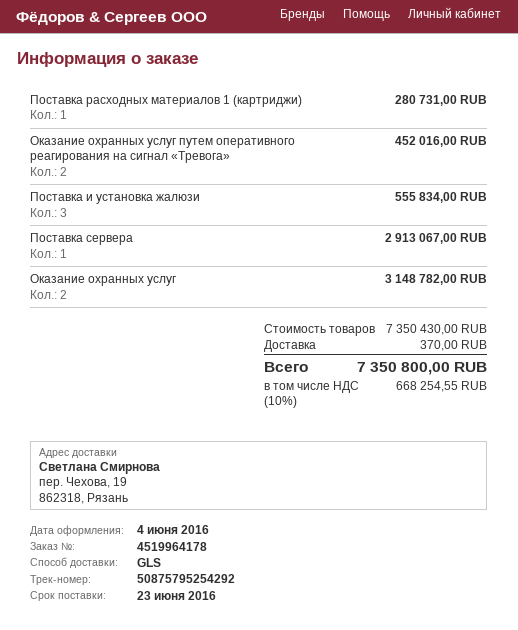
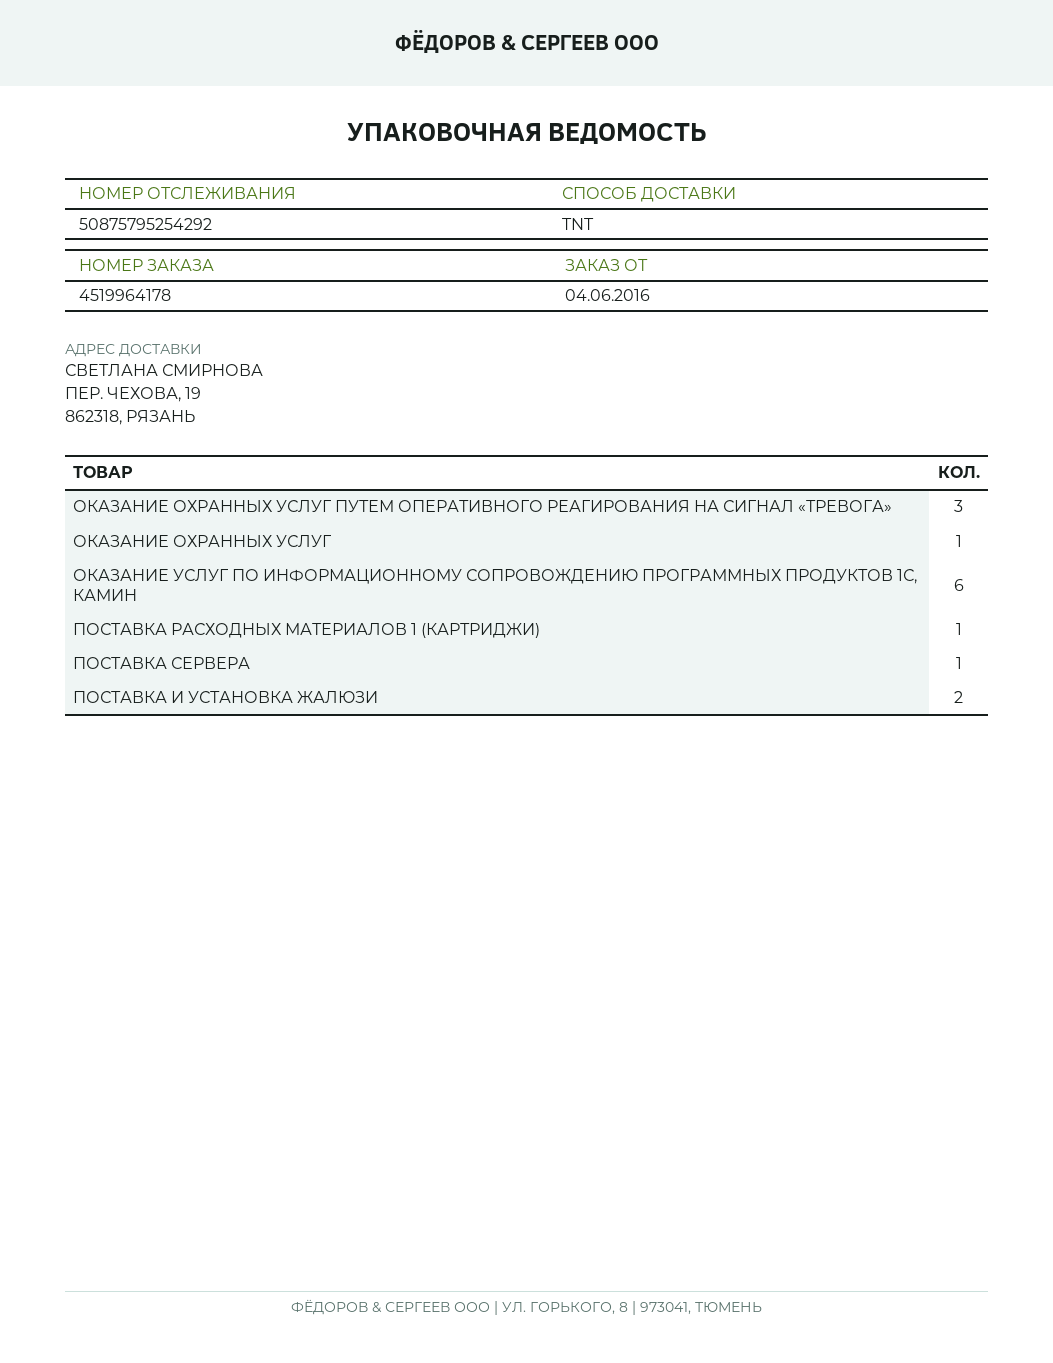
shipping method: GLS -> TNT
Оказание охранных услуг путем оперативного реагирования на сигнал «Тревога»: 2 -> 3
Поставка и установка жалюзи: 3 -> 2
Оказание охранных услуг: 2 -> 1
ОКАЗАНИЕ УСЛУГ ПО ИНФОРМАЦИОННОМУ СОПРОВОЖДЕНИЮ ПРОГРАММНЫХ ПРОДУКТОВ 1С, КАМИН: none -> 6

